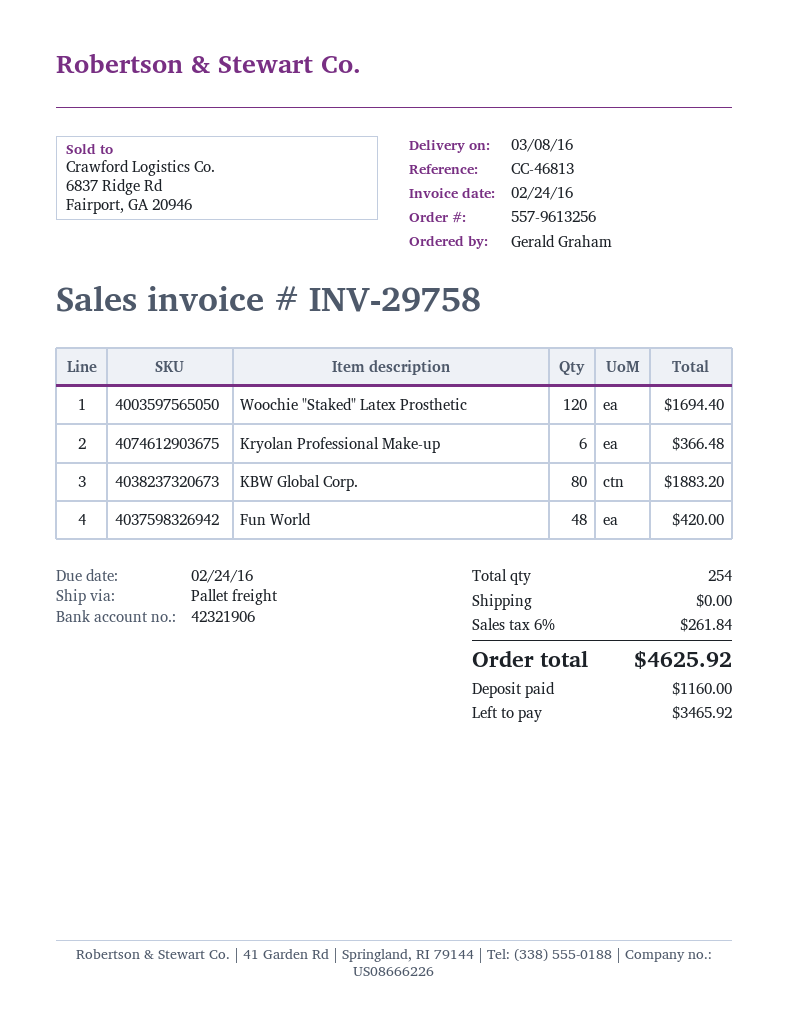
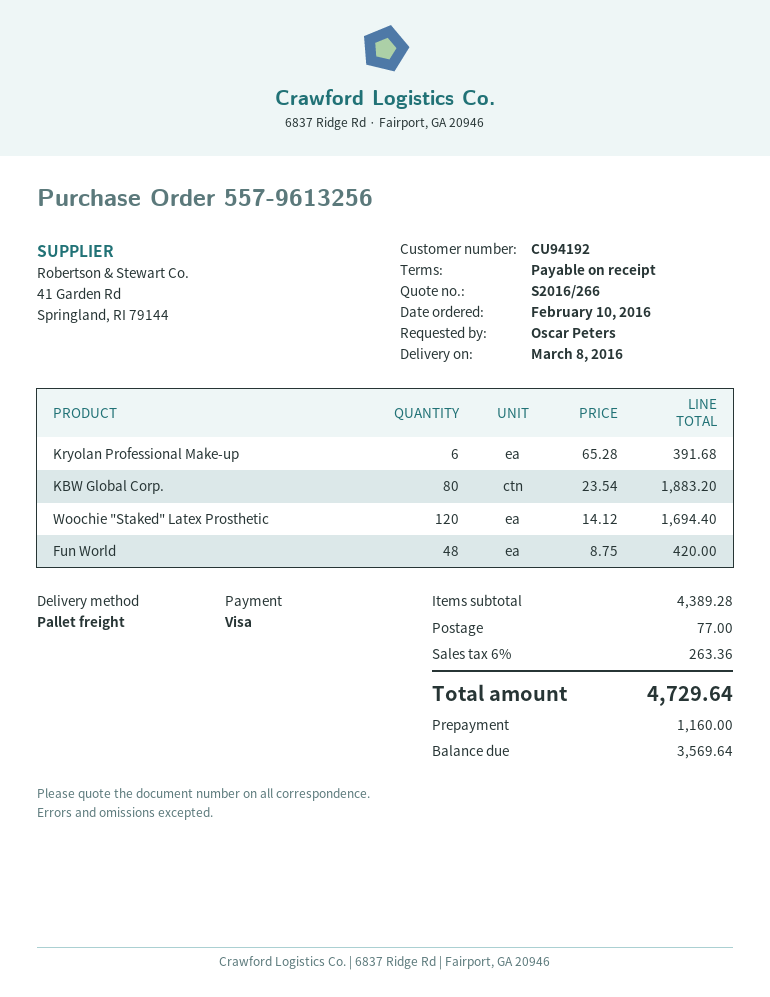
ordered by: Gerald Graham -> Oscar Peters
Kryolan Professional Make-up: 6 for 366.48 -> 6 for 391.68
shipping: 0.00 -> 77.00
tax: 6% = 261.84 -> 6% = 263.36
total: 4625.92 -> 4729.64
balance: 3465.92 -> 3569.64

